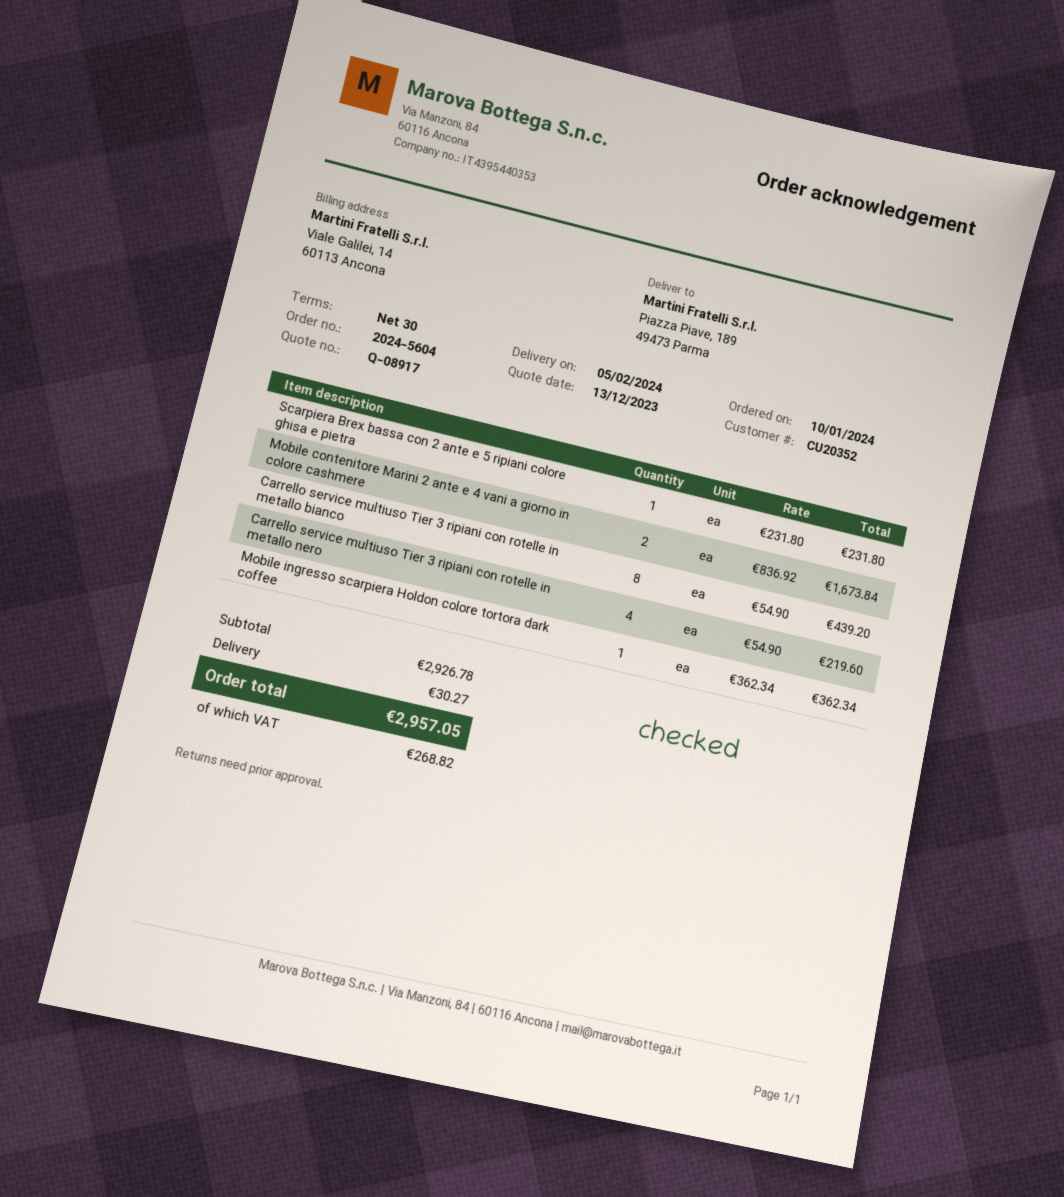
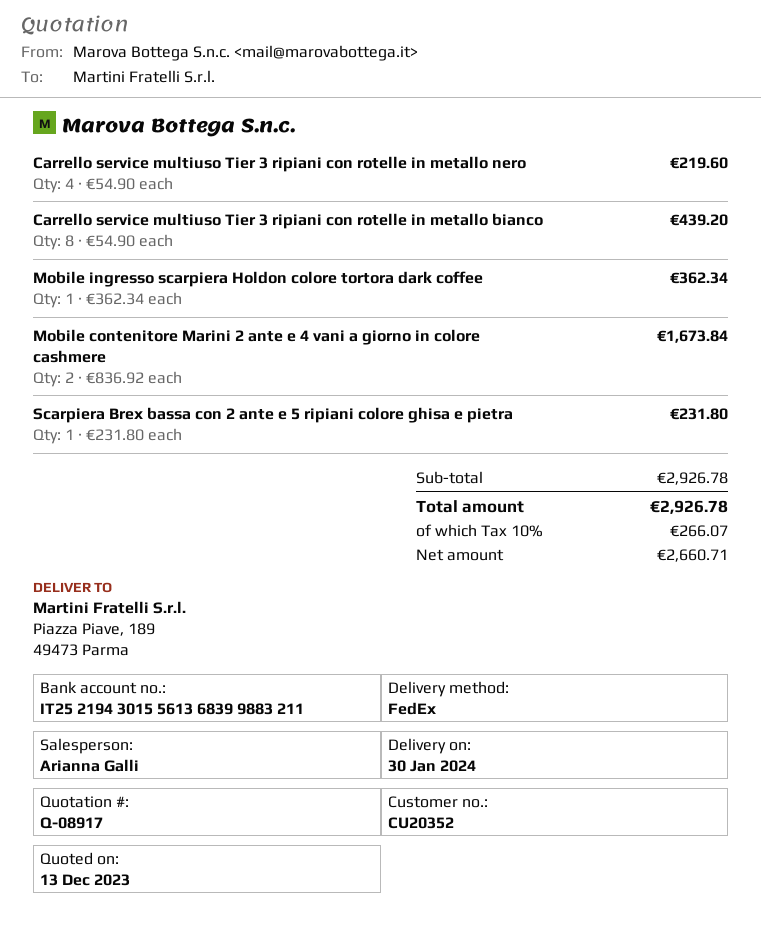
delivery date: 2024-02-05 -> 2024-01-30
shipping: 30.27 -> none
tax: 268.82 -> 266.07
total: 2957.05 -> 2926.78

